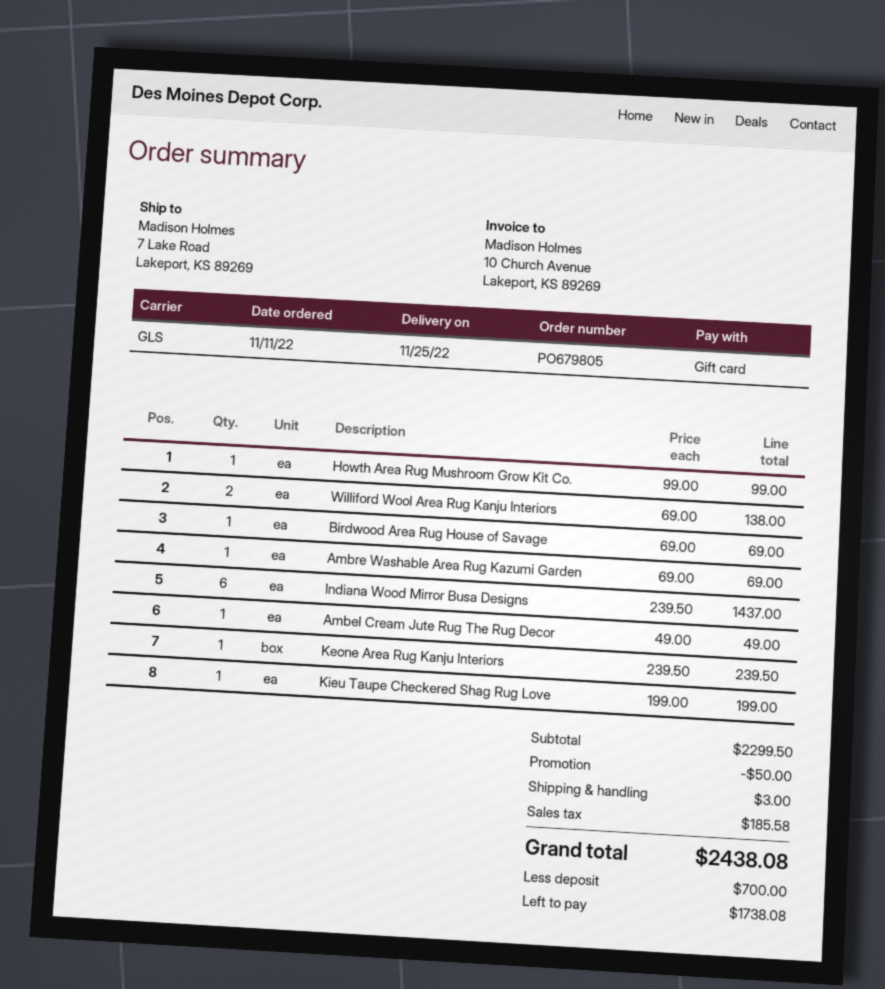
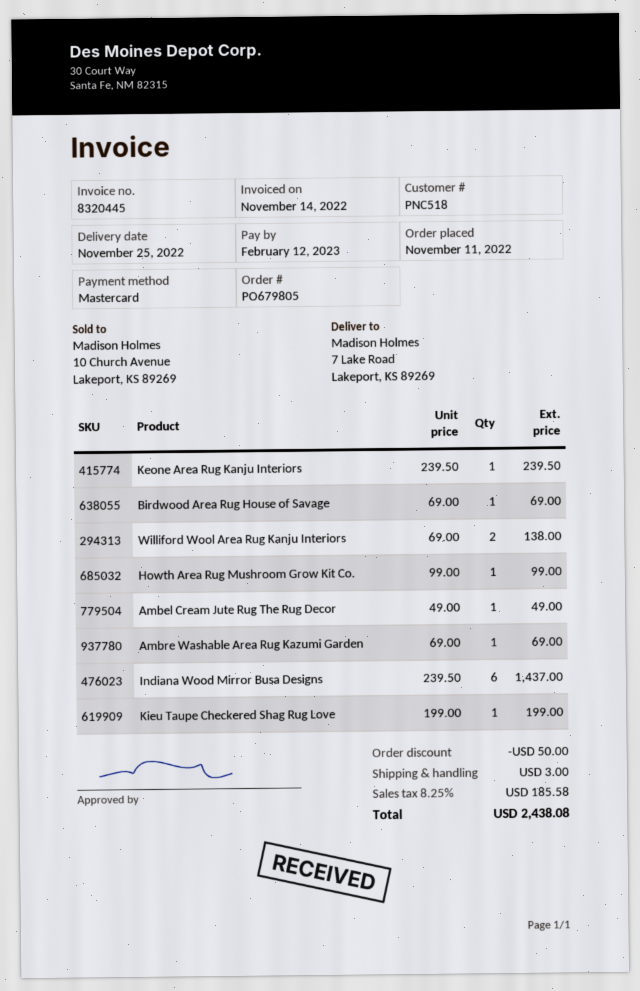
payment method: gift card -> Mastercard

